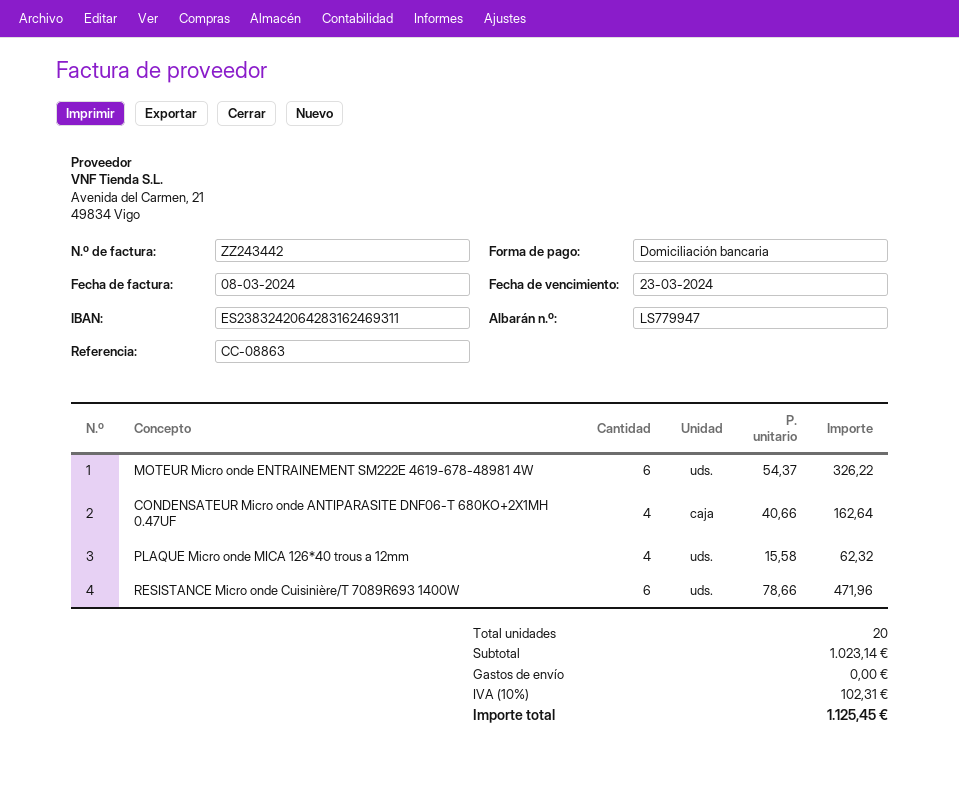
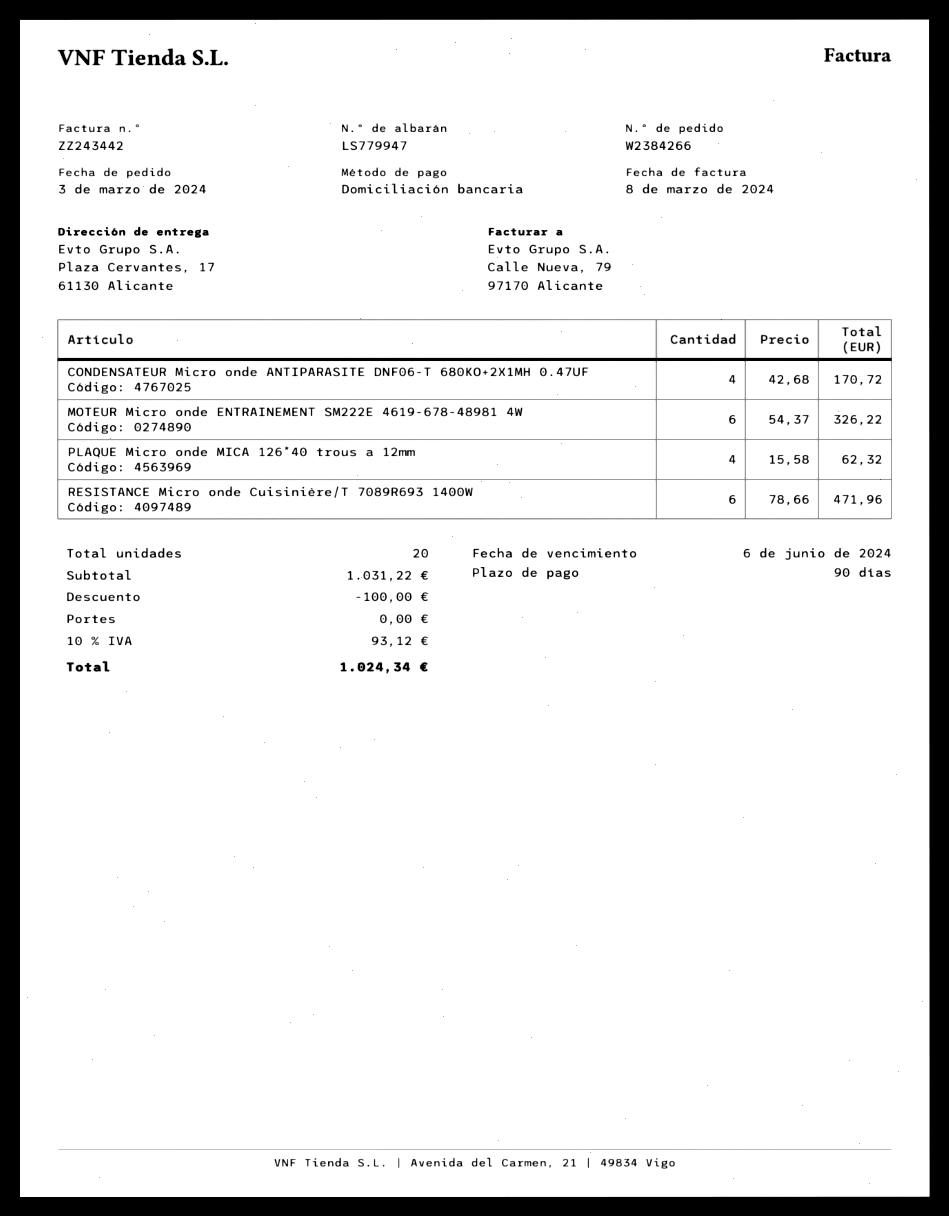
due date: 2024-03-23 -> 2024-06-06
CONDENSATEUR Micro onde ANTIPARASITE DNF06-T 680KO+2X1MH 0.47UF: 4 x 40.66 = 162.64 -> 4 x 42.68 = 170.72
subtotal: 1023.14 -> 1031.22
discount: none -> 100.00
tax: 10% = 102.31 -> 10% = 93.12
total: 1125.45 -> 1024.34

